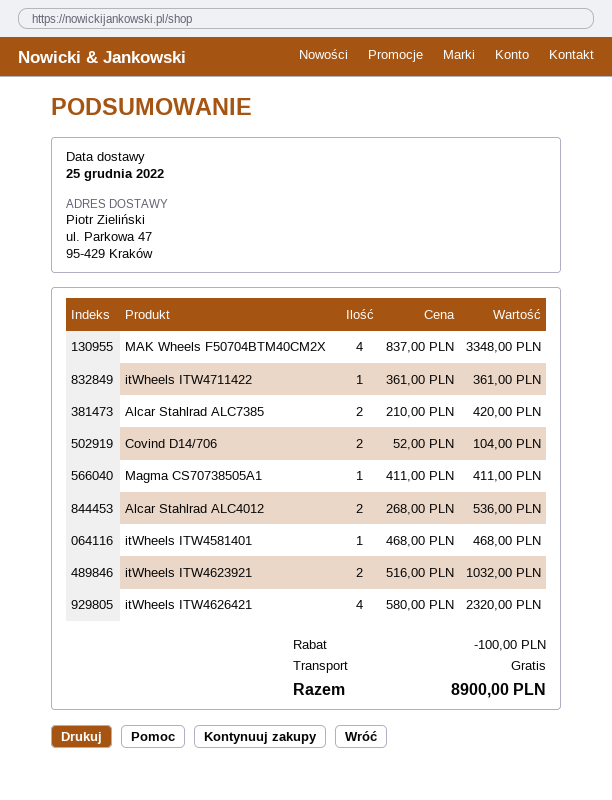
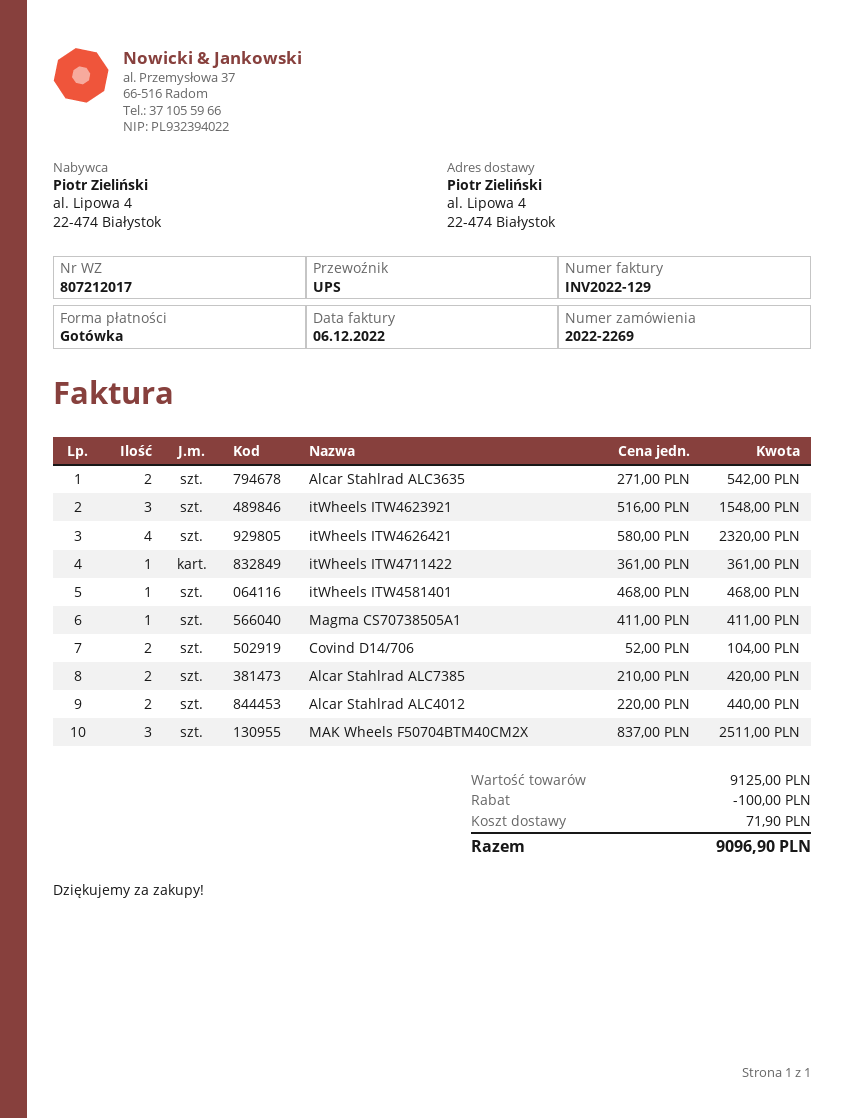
ship to: ul. Parkowa 47, 95-429 Kraków -> al. Lipowa 4, 22-474 Białystok
MAK Wheels F50704BTM40CM2X: 4 x 837.00 = 3348.00 -> 3 x 837.00 = 2511.00
Alcar Stahlrad ALC4012: 2 x 268.00 = 536.00 -> 2 x 220.00 = 440.00
itWheels ITW4623921: 2 x 516.00 = 1032.00 -> 3 x 516.00 = 1548.00
Alcar Stahlrad ALC3635: none -> 2 x 271.00 = 542.00
shipping: 0.00 -> 71.90
total: 8900.00 -> 9096.90

